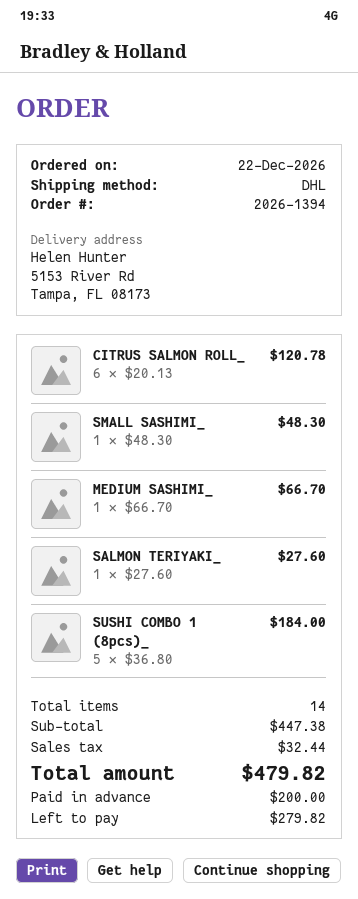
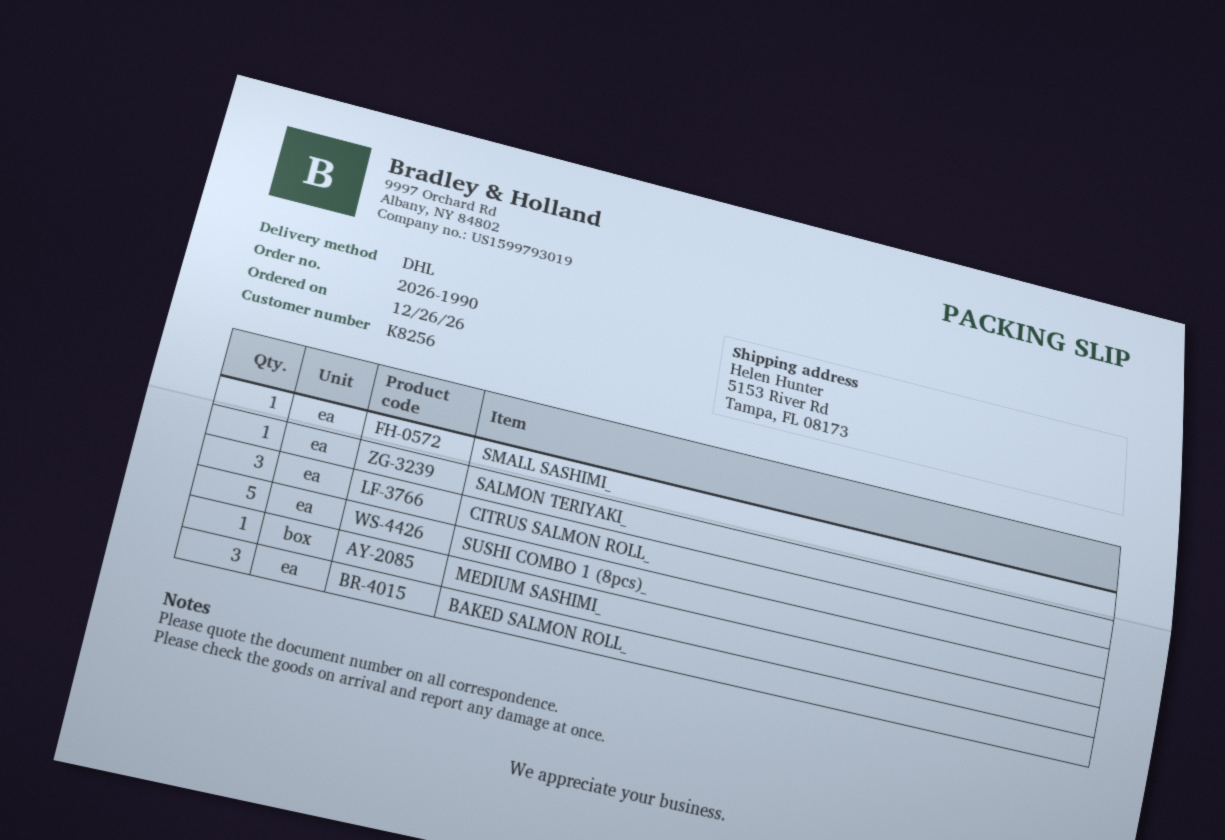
order number: 2026-1394 -> 2026-1990
order date: 2026-12-22 -> 2026-12-26
CITRUS SALMON ROLL_: 6 -> 3
BAKED SALMON ROLL_: none -> 3

